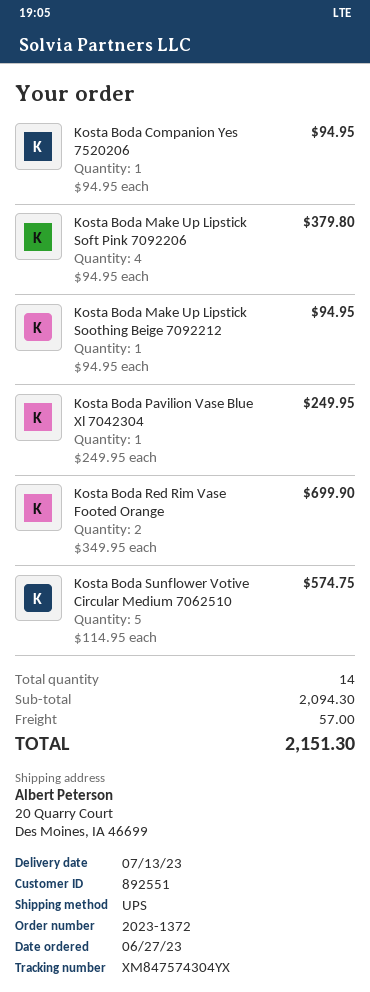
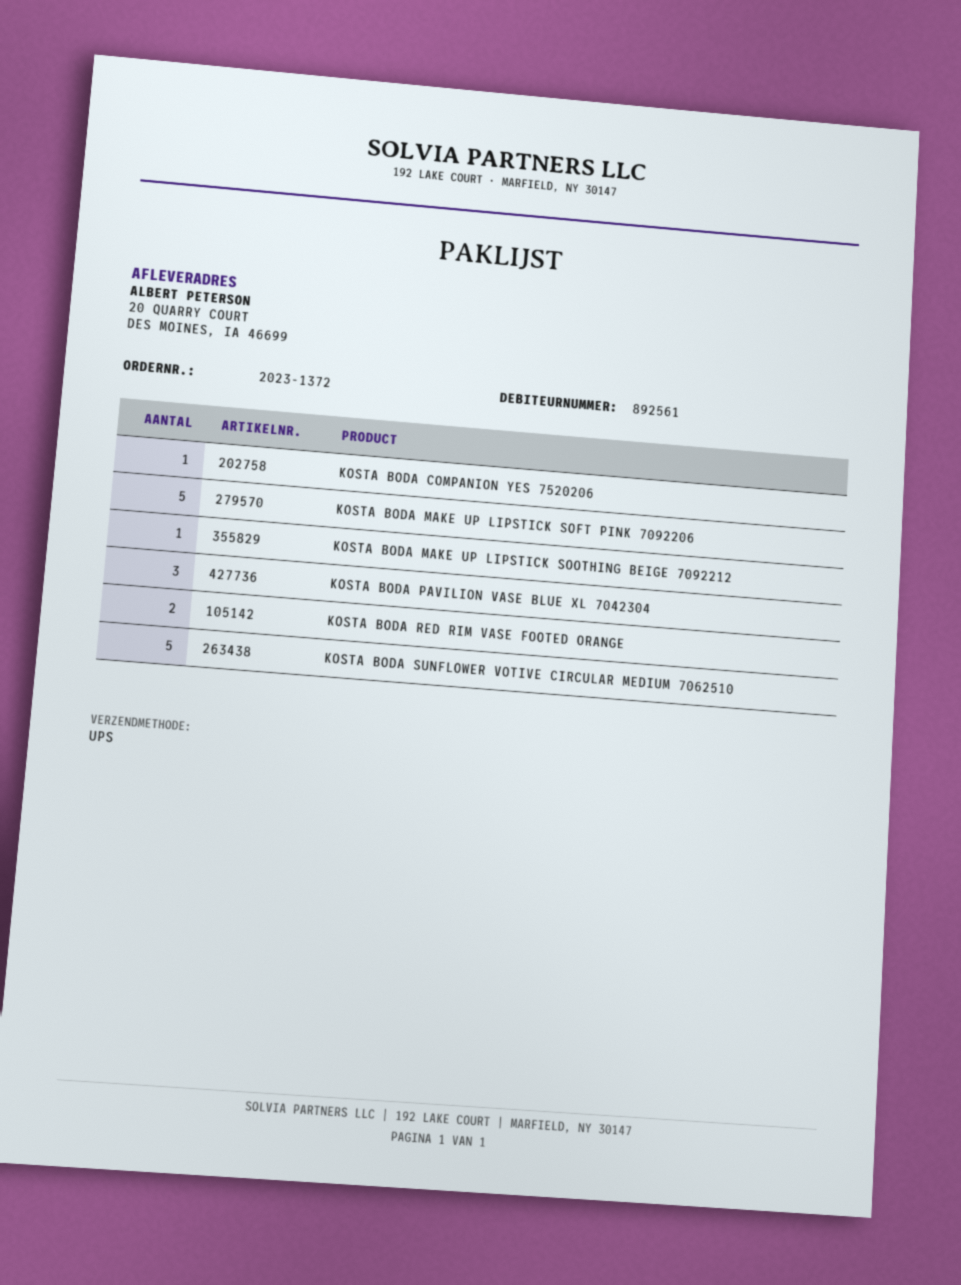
customer number: 892551 -> 892561
Kosta Boda Make Up Lipstick Soft Pink 7092206: 4 -> 5
Kosta Boda Pavilion Vase Blue Xl 7042304: 1 -> 3

